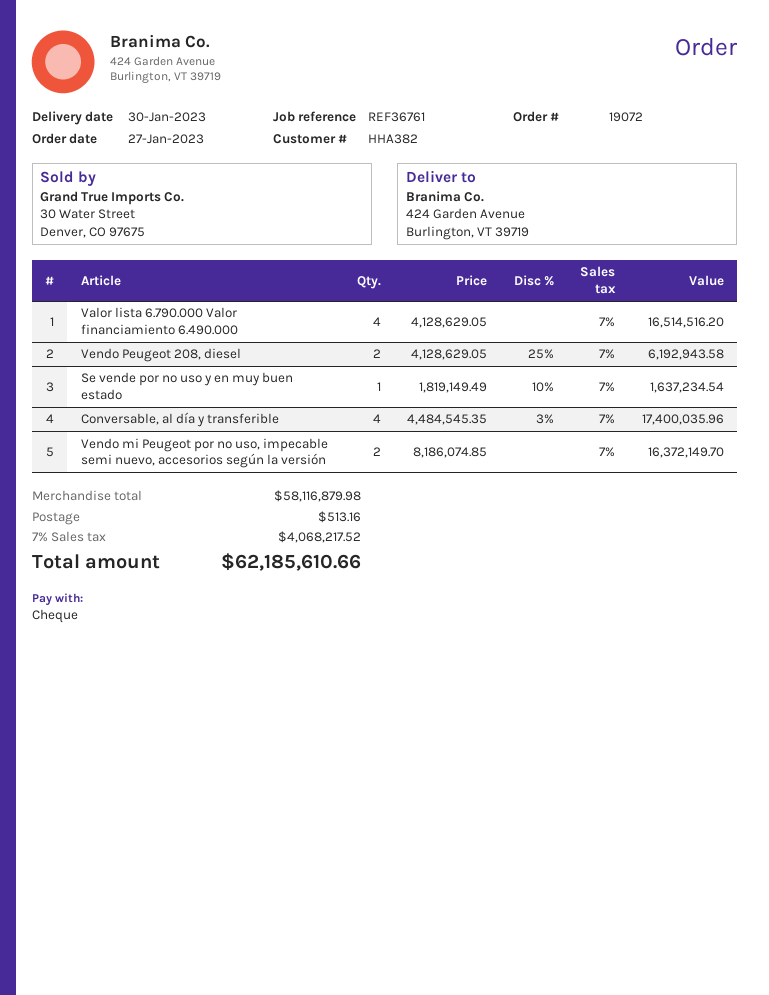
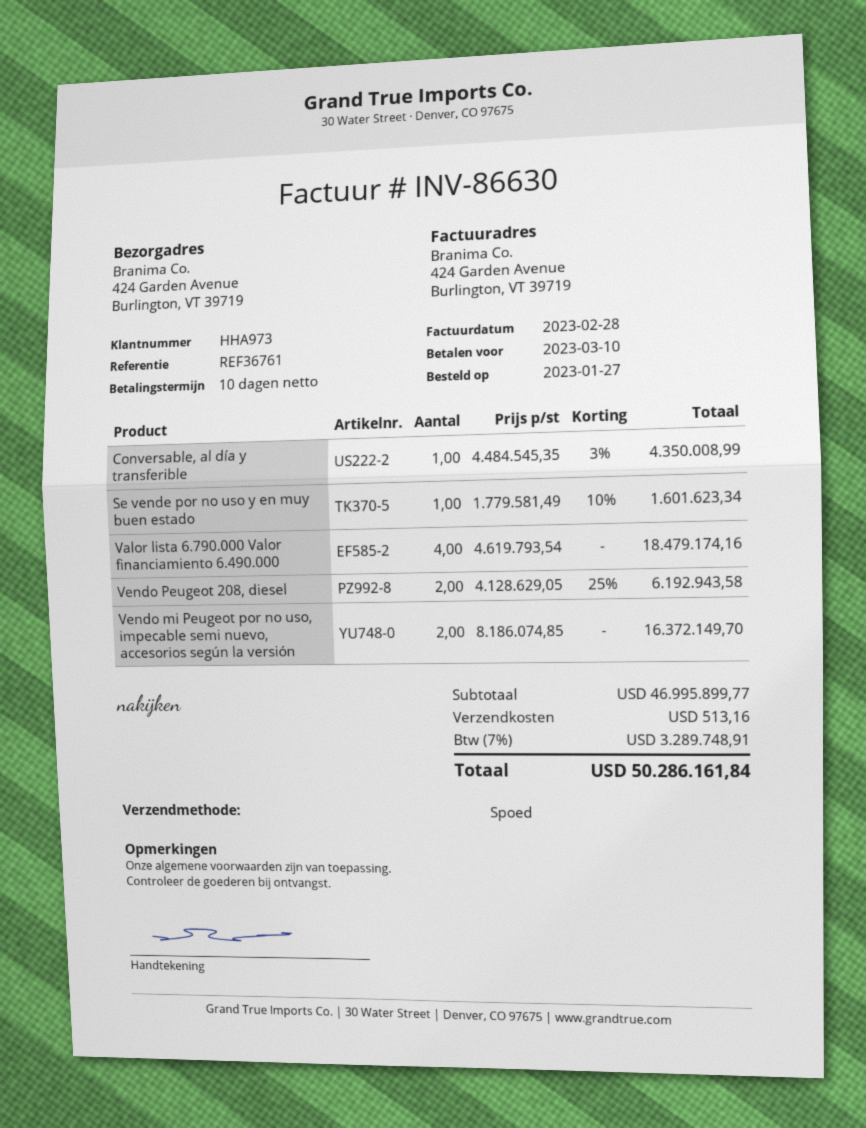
customer number: HHA382 -> HHA973
Valor lista 6.790.000 Valor financiamiento 6.490.000: 4 x 4128629.05 = 16514516.20 -> 4 x 4619793.54 = 18479174.16
Se vende por no uso y en muy buen estado: 1 x 1819149.49 - 10% = 1637234.54 -> 1 x 1779581.49 - 10% = 1601623.34
Conversable, al día y transferible: 4 x 4484545.35 - 3% = 17400035.96 -> 1 x 4484545.35 - 3% = 4350008.99
subtotal: 58116879.98 -> 46995899.77
tax: 7% = 4068217.52 -> 7% = 3289748.91
total: 62185610.66 -> 50286161.84

